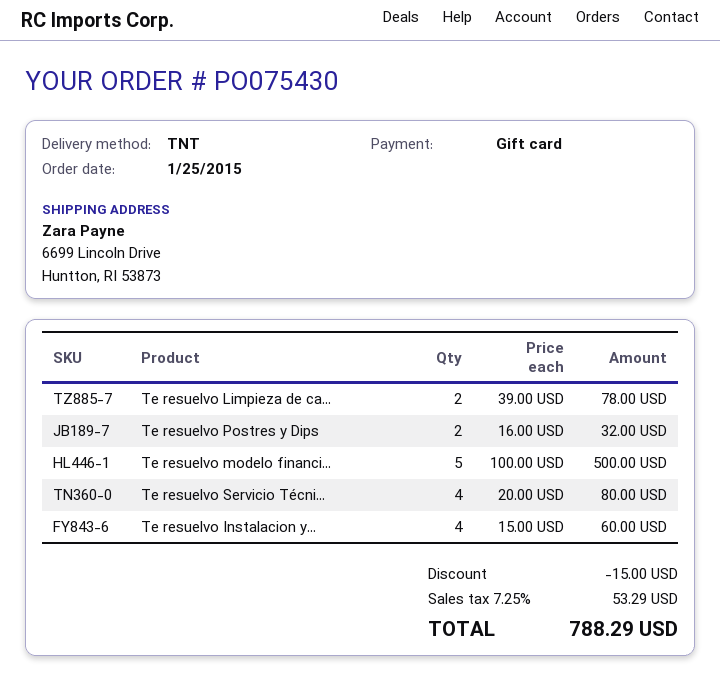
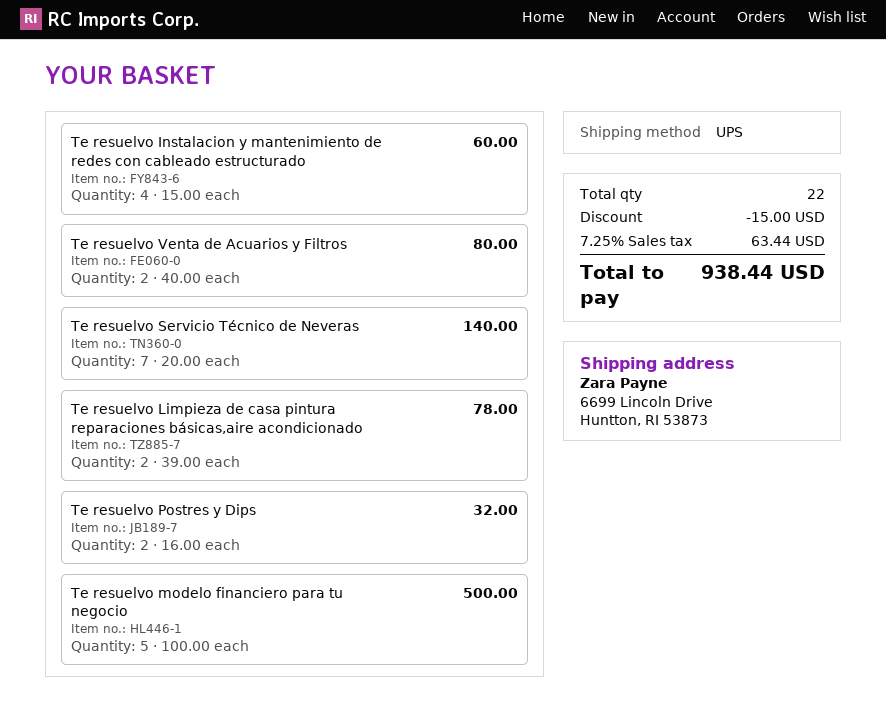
shipping method: TNT -> UPS
Te resuelvo Servicio Técni...: 4 x 20.00 = 80.00 -> 7 x 20.00 = 140.00
Te resuelvo Venta de Acuarios y Filtros: none -> 2 x 40.00 = 80.00
tax: 7.25% = 53.29 -> 7.25% = 63.44
total: 788.29 -> 938.44

